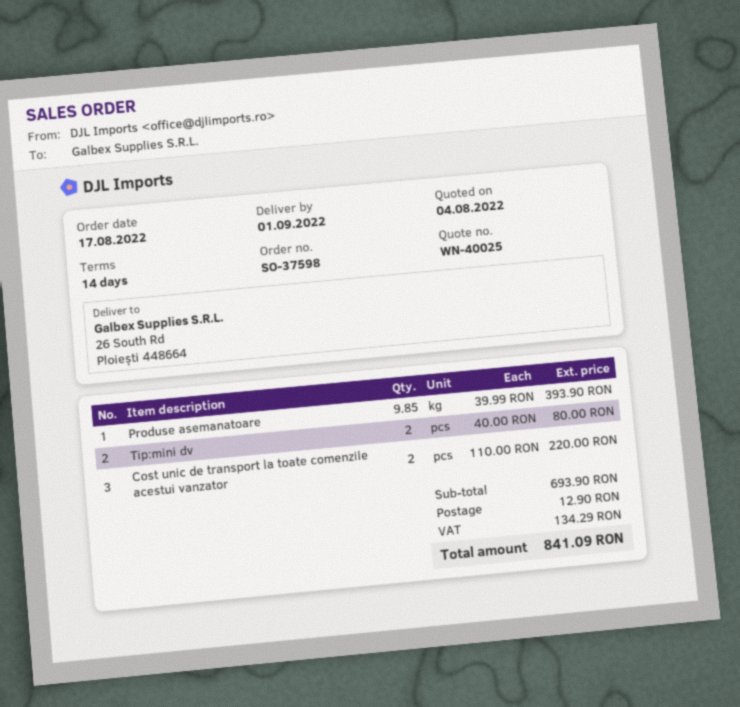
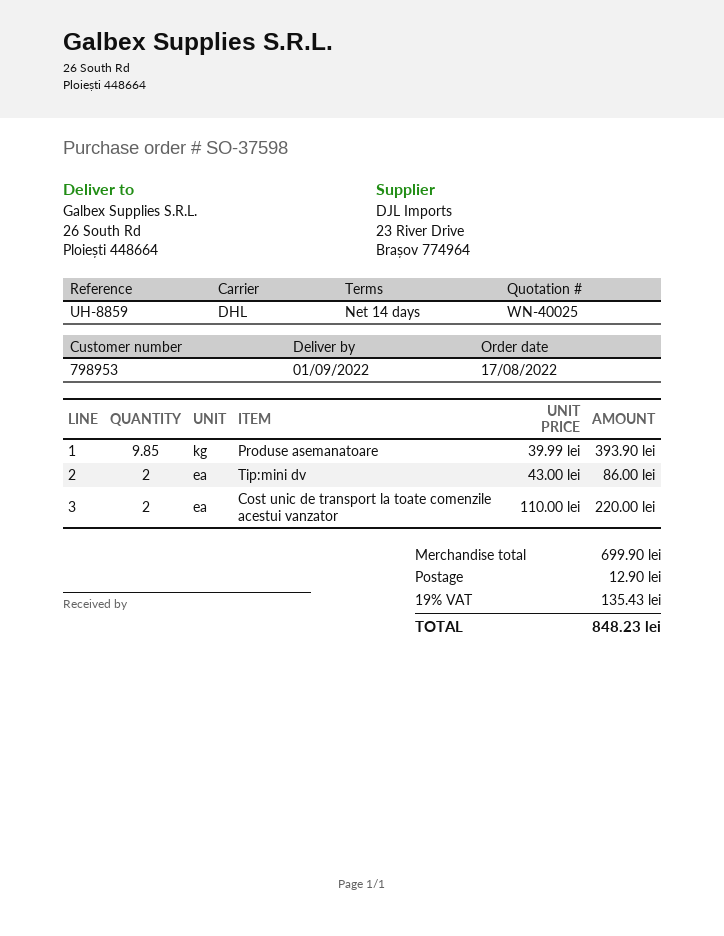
Tip:mini dv: 2 x 40.00 = 80.00 -> 2 x 43.00 = 86.00
subtotal: 693.90 -> 699.90
tax: 134.29 -> 135.43
total: 841.09 -> 848.23

